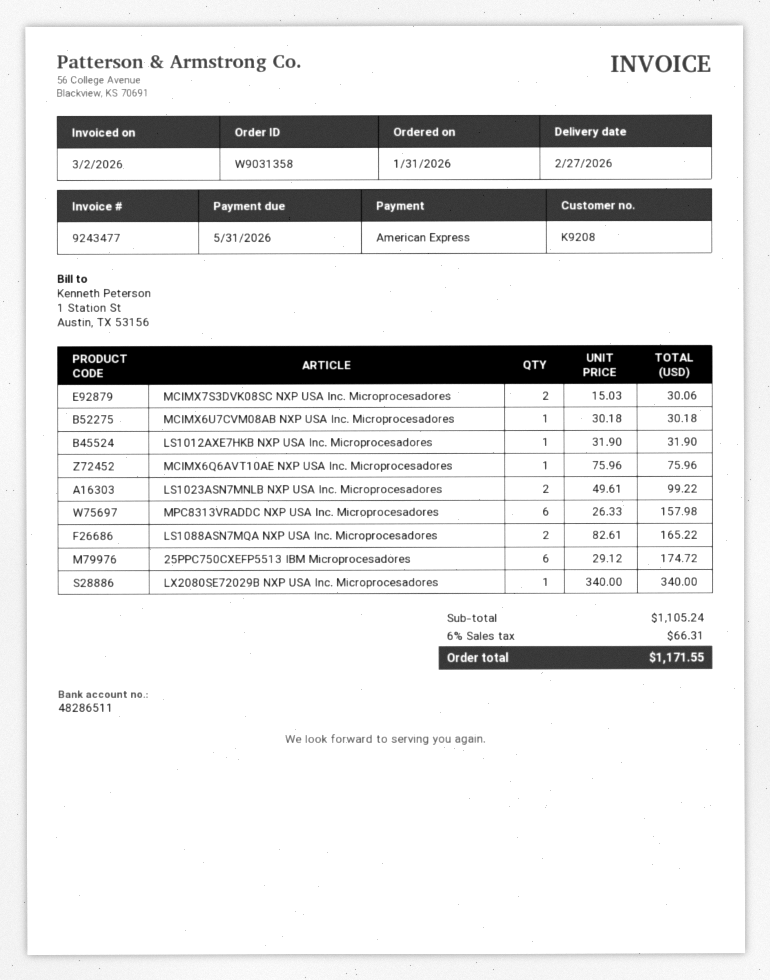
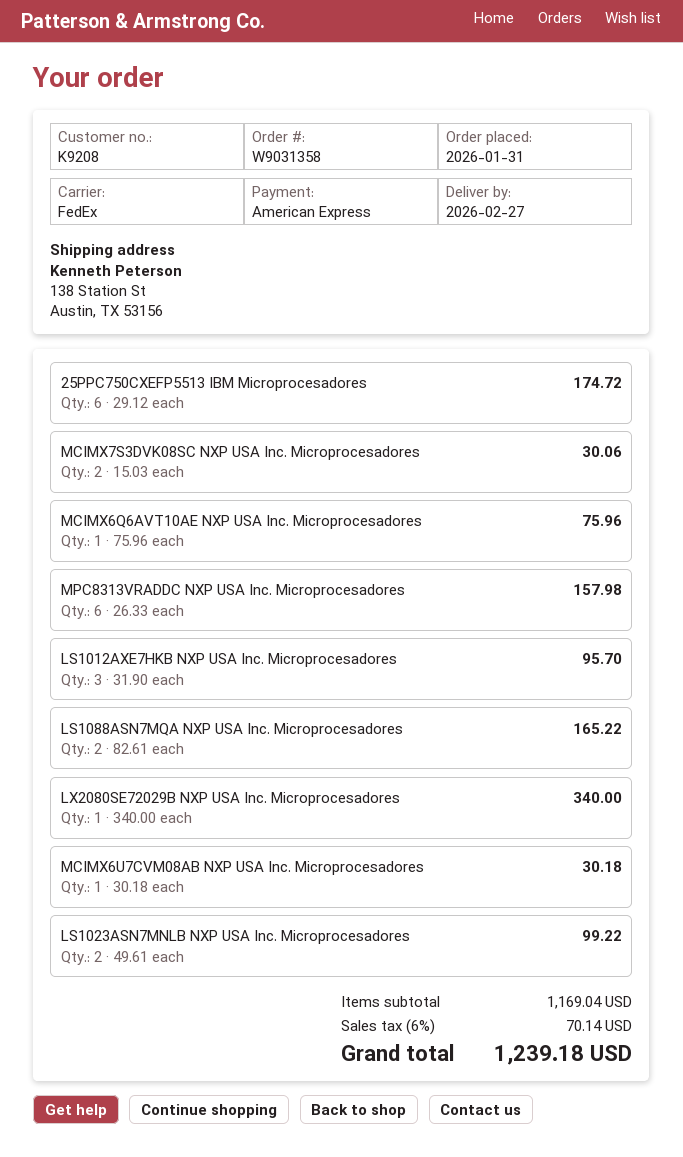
LS1012AXE7HKB NXP USA Inc. Microprocesadores: 1 x 31.90 = 31.90 -> 3 x 31.90 = 95.70
subtotal: 1105.24 -> 1169.04
tax: 6% = 66.31 -> 6% = 70.14
total: 1171.55 -> 1239.18

